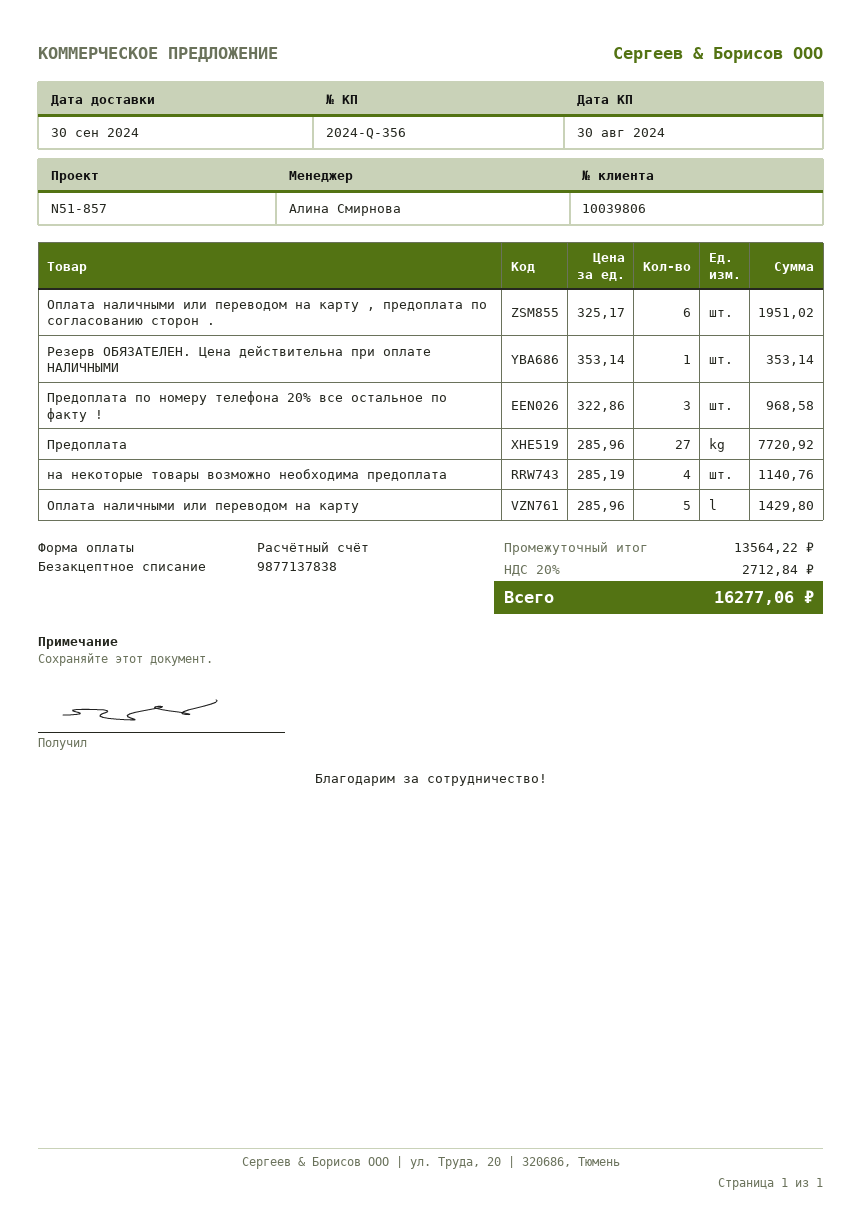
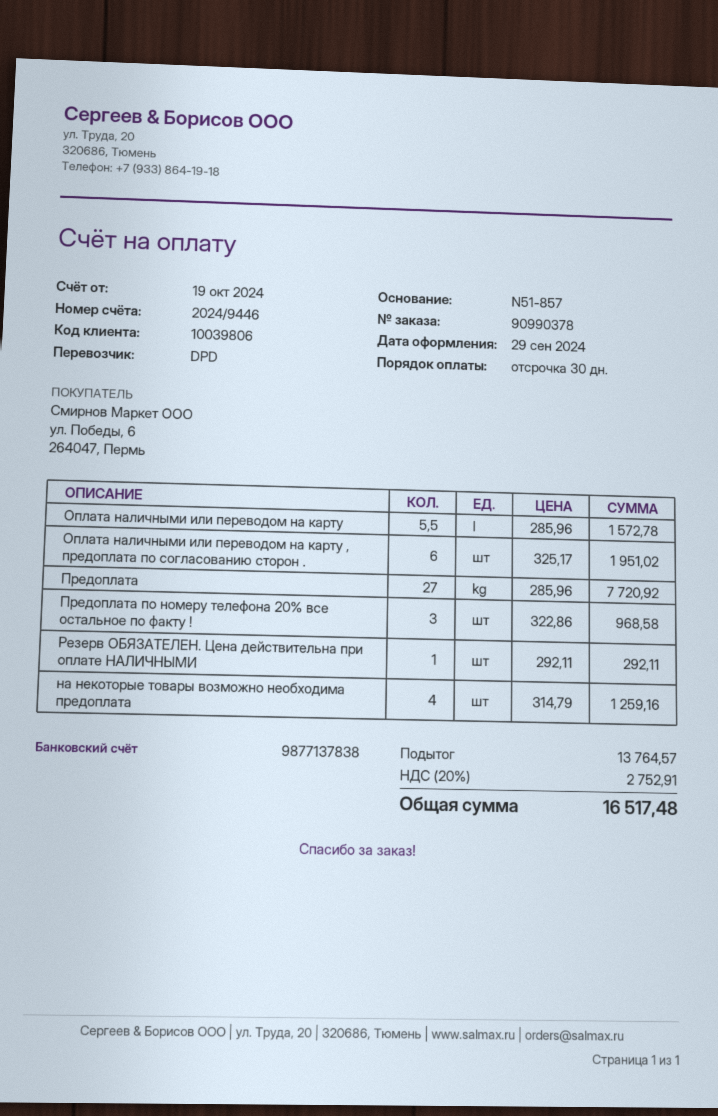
Резерв ОБЯЗАТЕЛЕН. Цена действительна при оплате НАЛИЧНЫМИ: 1 x 353.14 = 353.14 -> 1 x 292.11 = 292.11
на некоторые товары возможно необходима предоплата: 4 x 285.19 = 1140.76 -> 4 x 314.79 = 1259.16
Оплата наличными или переводом на карту: 5 x 285.96 = 1429.80 -> 5.5 x 285.96 = 1572.78
subtotal: 13564.22 -> 13764.57
tax: 20% = 2712.84 -> 20% = 2752.91
total: 16277.06 -> 16517.48

